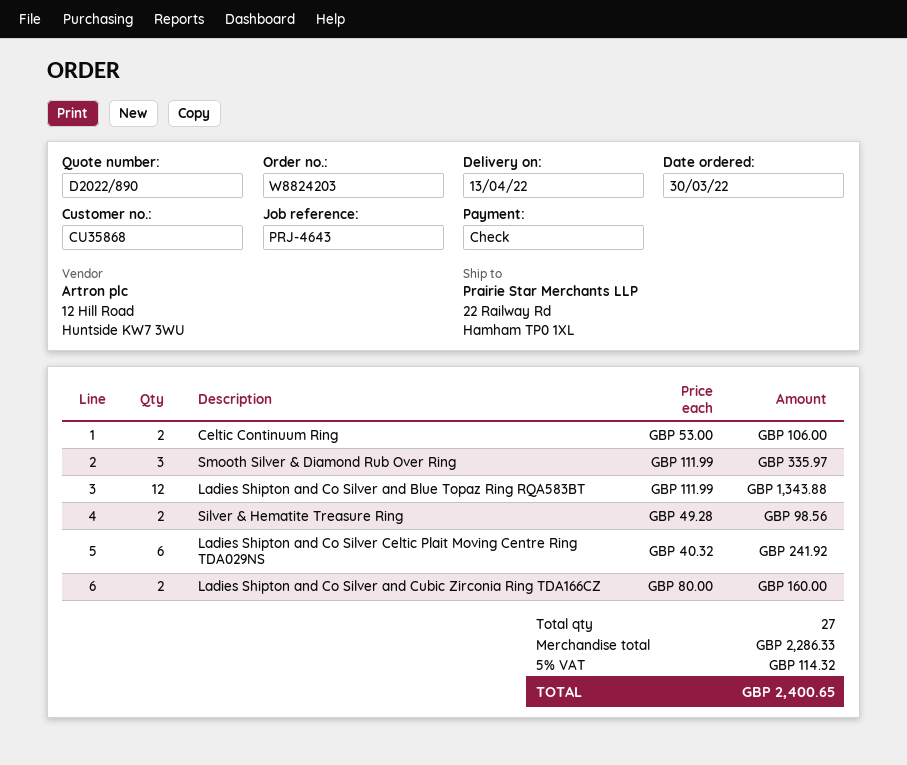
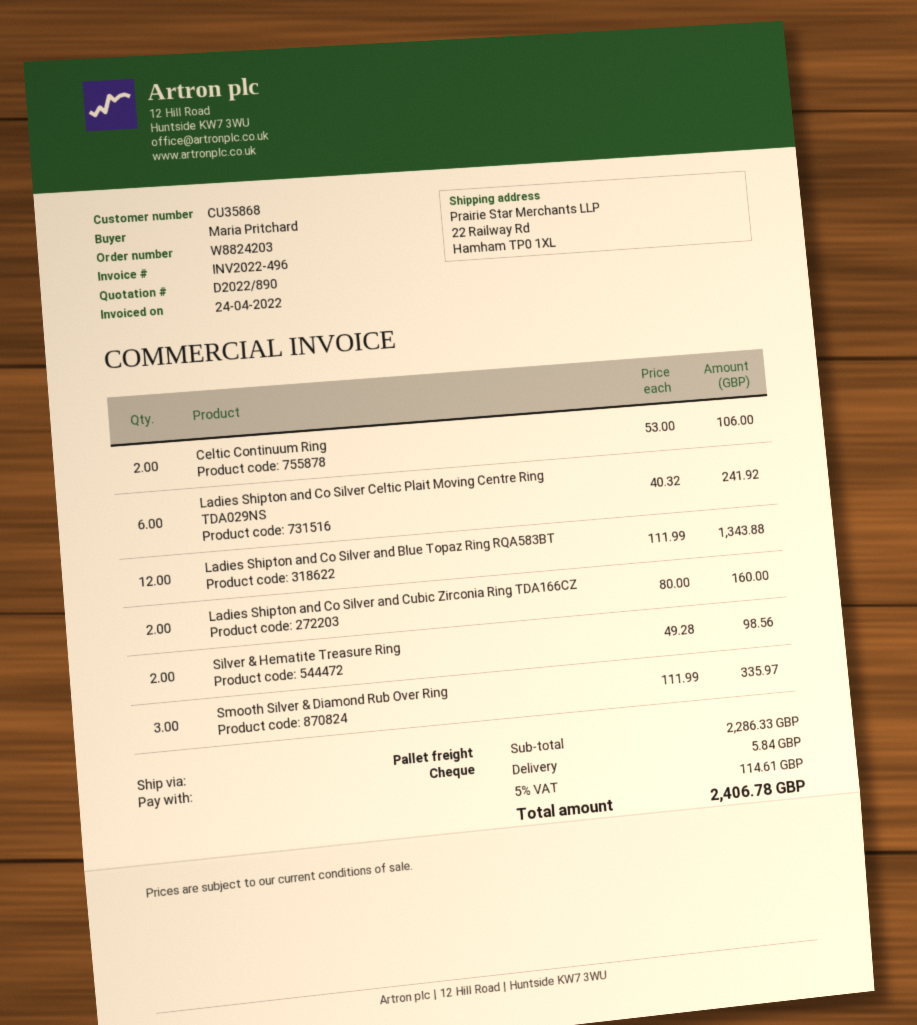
shipping: none -> 5.84
tax: 5% = 114.32 -> 5% = 114.61
total: 2400.65 -> 2406.78

